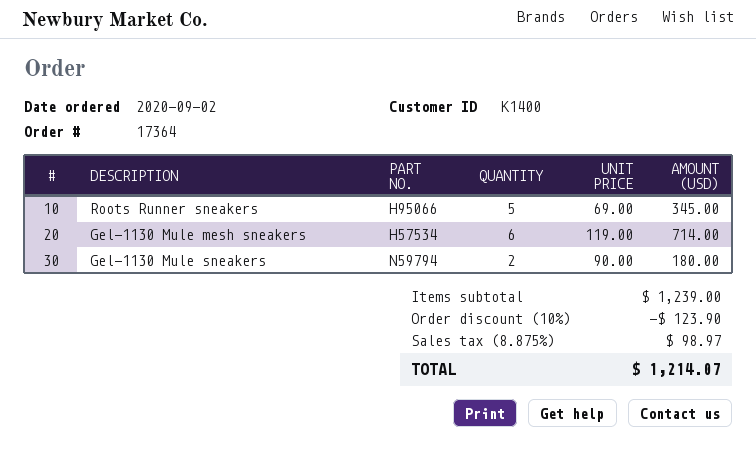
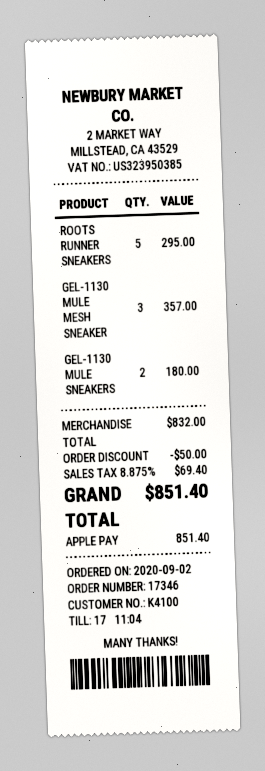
order number: 17364 -> 17346
customer number: K1400 -> K4100
Roots Runner sneakers: 5 for 345.00 -> 5 for 295.00
Gel-1130 Mule mesh sneakers: 6 for 714.00 -> 3 for 357.00
subtotal: 1239.00 -> 832.00
discount: 123.90 -> 50.00
tax: 8.875% = 98.97 -> 8.875% = 69.40
total: 1214.07 -> 851.40

